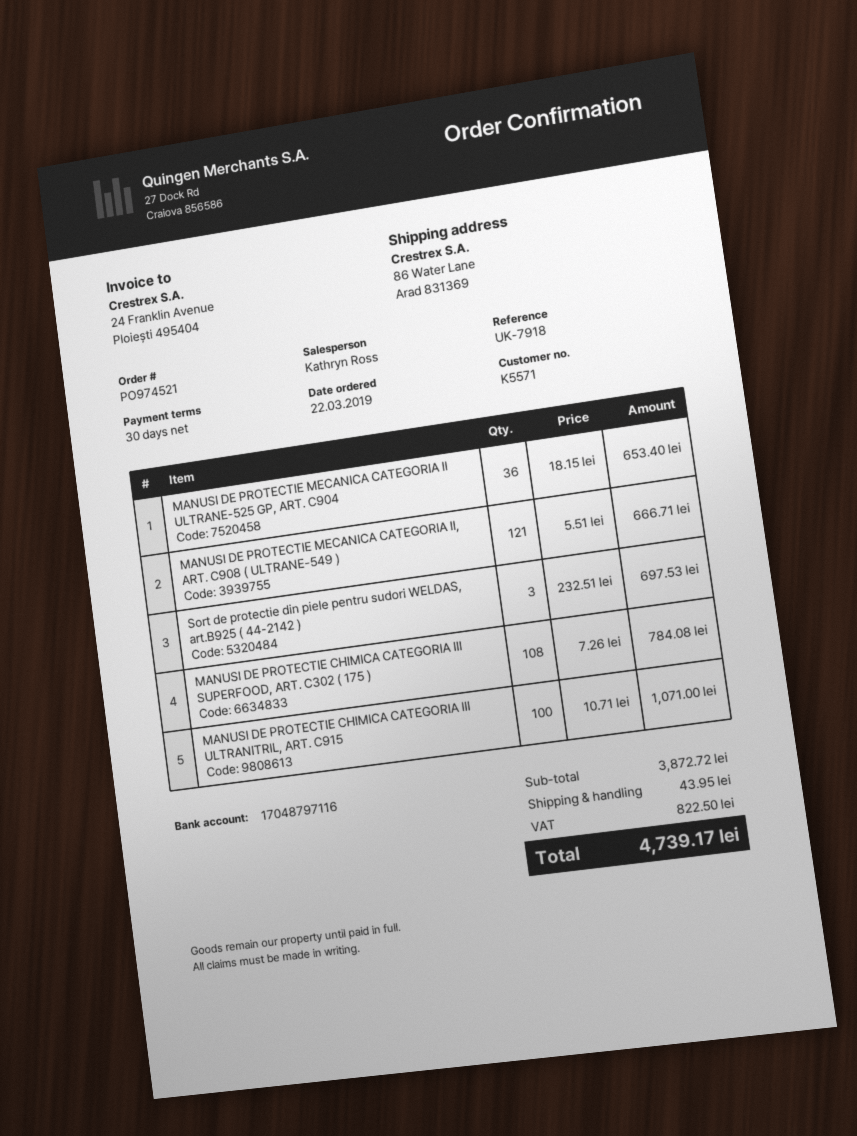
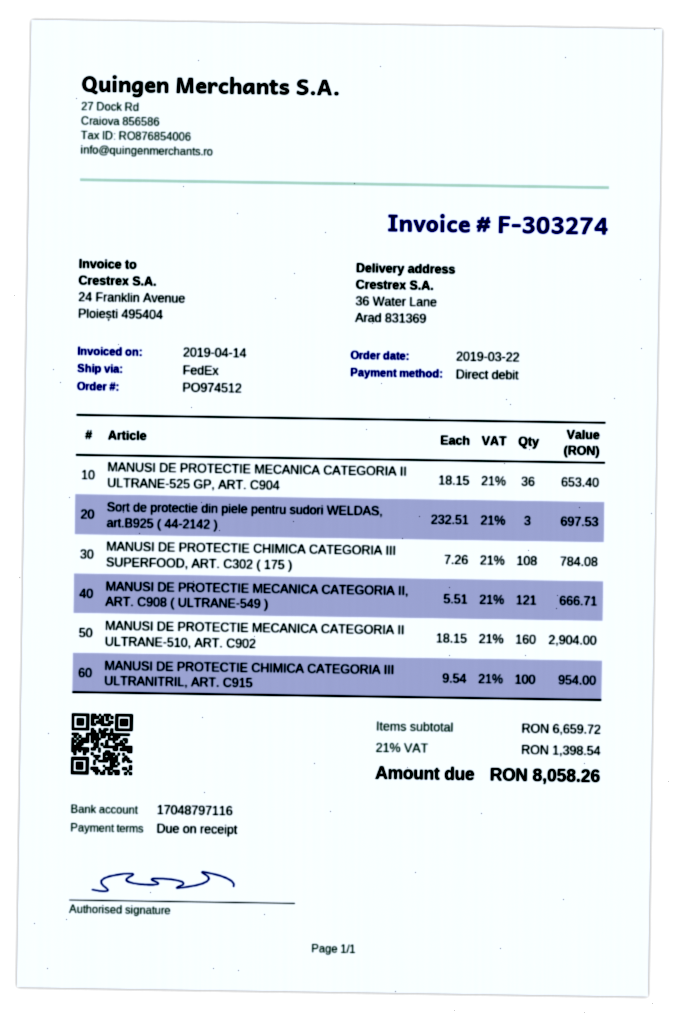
order number: PO974521 -> PO974512
payment terms: 30 days -> on receipt
ship to: 86 Water Lane, Arad 831369 -> 36 Water Lane, Arad 831369
MANUSI DE PROTECTIE CHIMICA CATEGORIA III ULTRANITRIL, ART. C915: 100 x 10.71 = 1071.00 -> 100 x 9.54 = 954.00
MANUSI DE PROTECTIE MECANICA CATEGORIA II ULTRANE-510, ART. C902: none -> 160 x 18.15 = 2904.00
subtotal: 3872.72 -> 6659.72
shipping: 43.95 -> none
tax: 822.50 -> 1398.54
total: 4739.17 -> 8058.26

